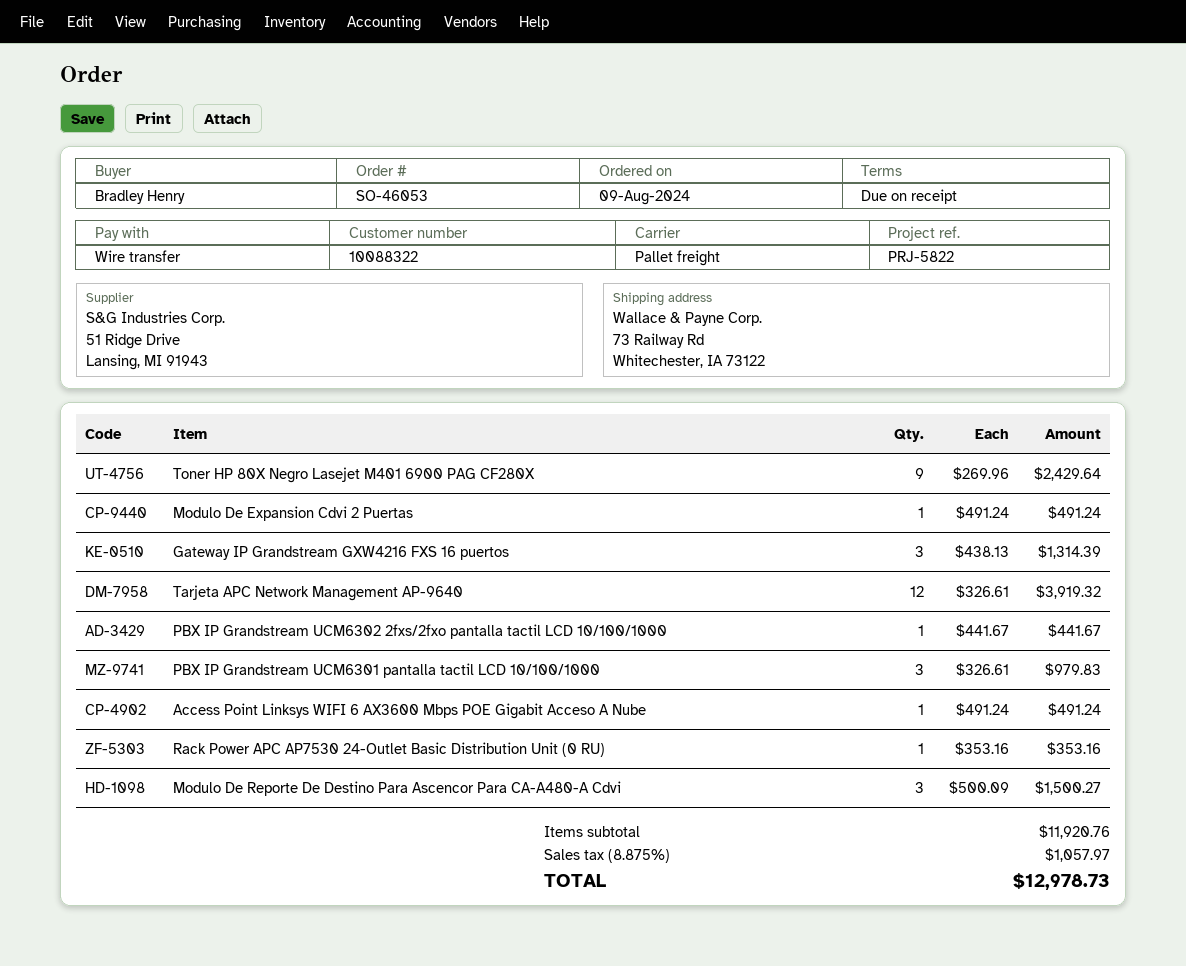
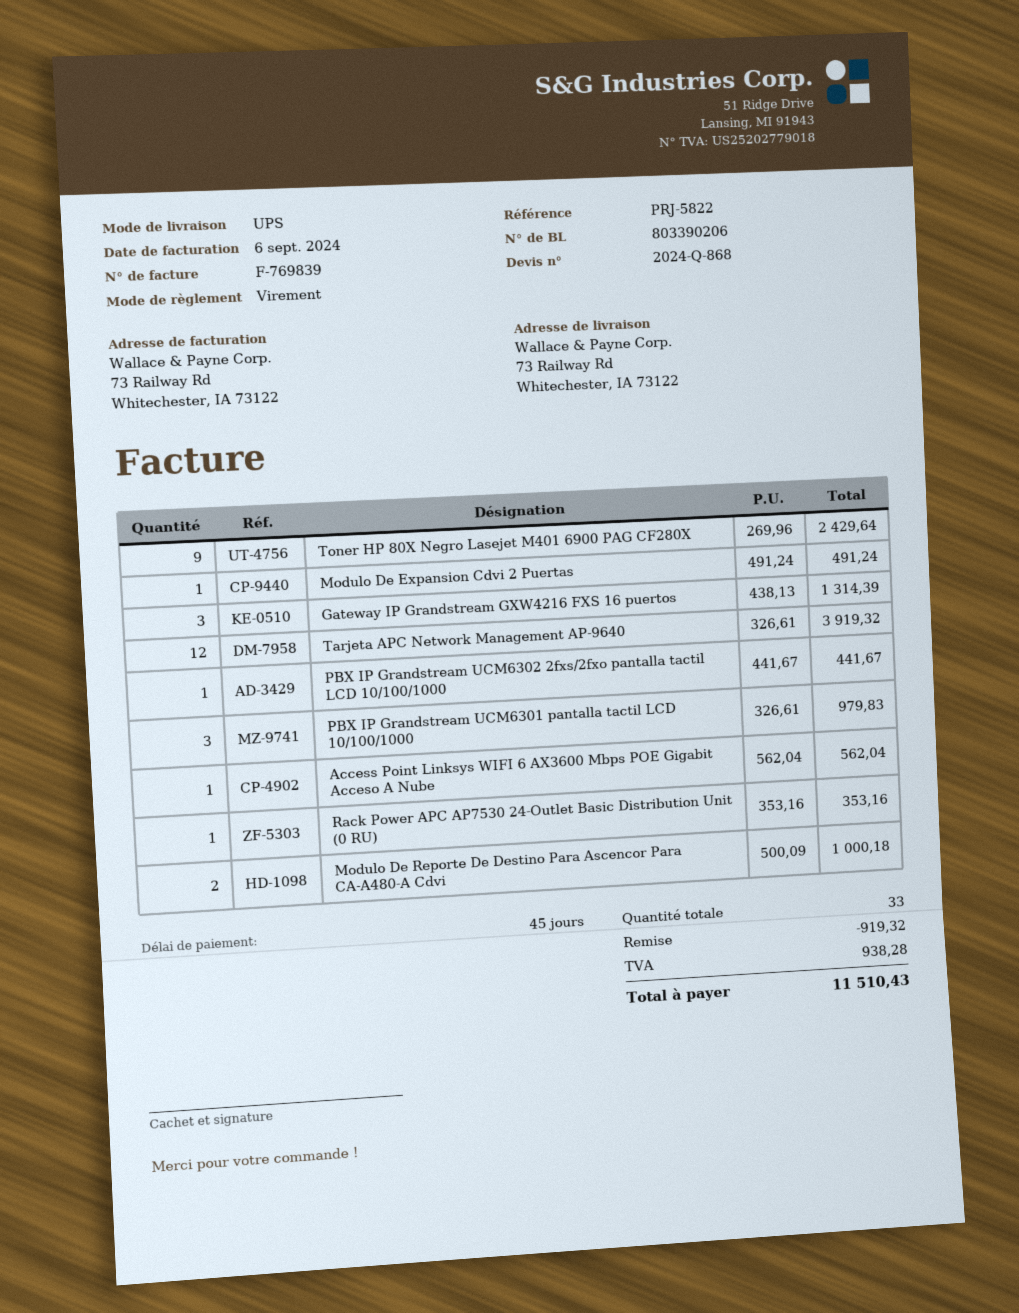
payment terms: on receipt -> 45 days
shipping method: pallet freight -> UPS
Access Point Linksys WIFI 6 AX3600 Mbps POE Gigabit Acceso A Nube: 1 x 491.24 = 491.24 -> 1 x 562.04 = 562.04
Modulo De Reporte De Destino Para Ascencor Para CA-A480-A Cdvi: 3 x 500.09 = 1500.27 -> 2 x 500.09 = 1000.18
discount: none -> 919.32
tax: 1057.97 -> 938.28
total: 12978.73 -> 11510.43

